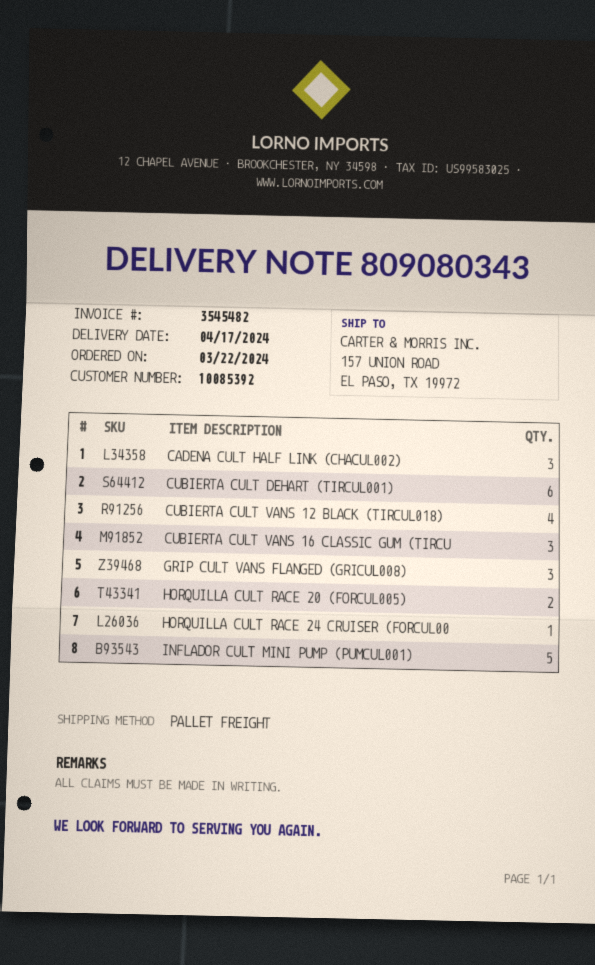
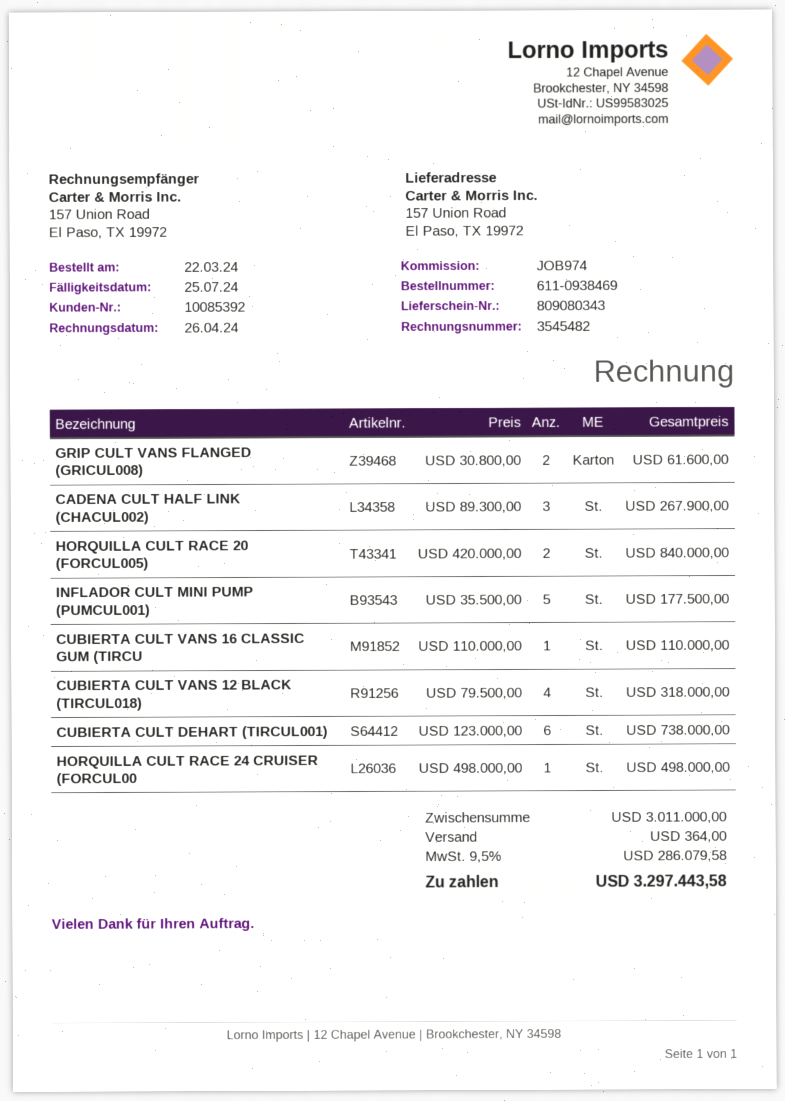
CUBIERTA CULT VANS 16 CLASSIC GUM (TIRCU: 3 -> 1
GRIP CULT VANS FLANGED (GRICUL008): 3 -> 2

